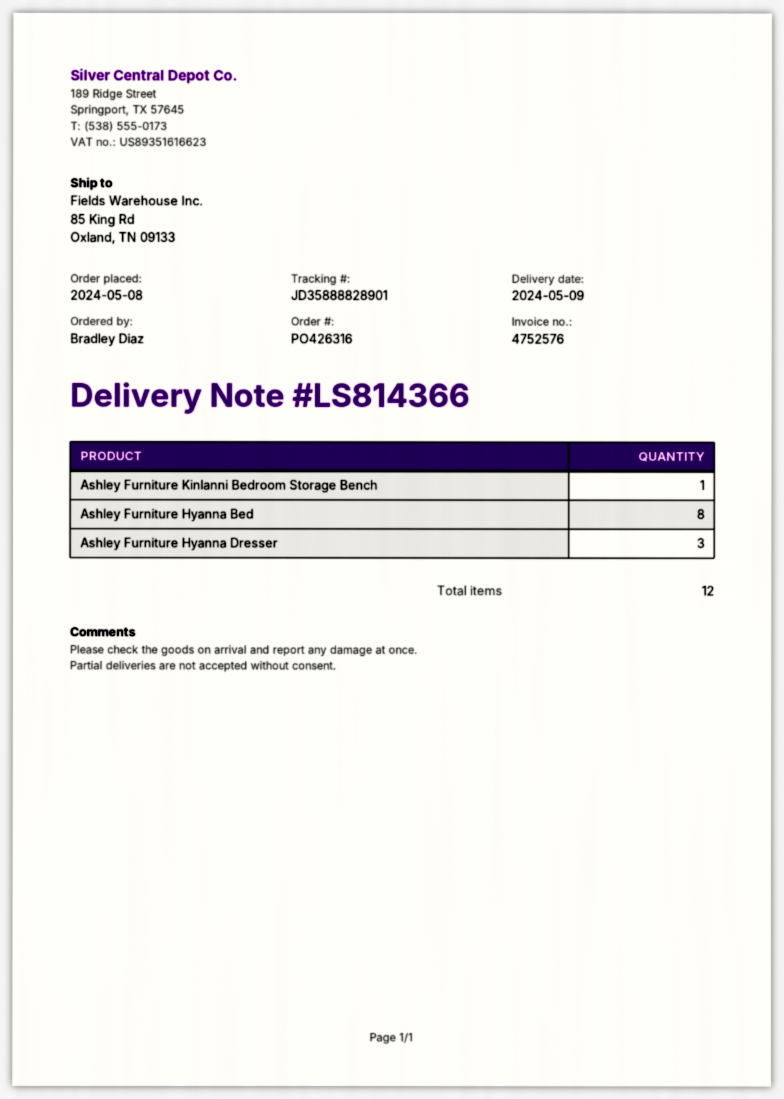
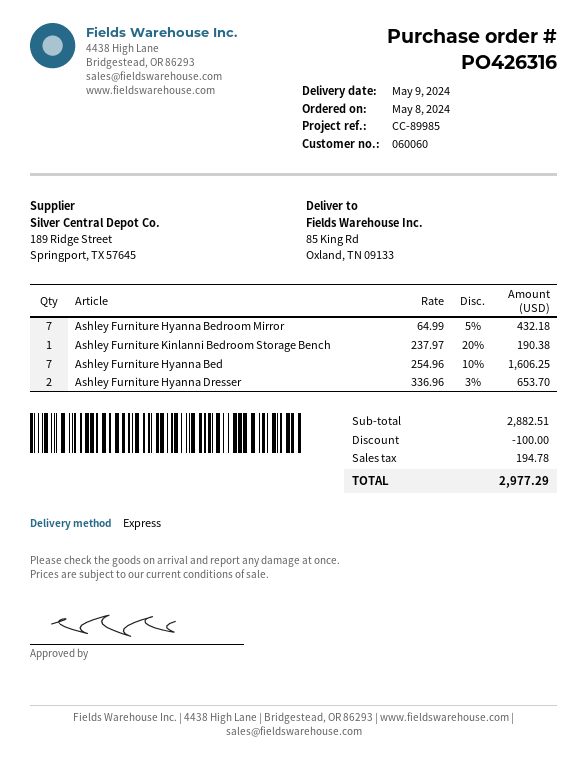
Ashley Furniture Hyanna Bed: 8 -> 7
Ashley Furniture Hyanna Dresser: 3 -> 2
Ashley Furniture Hyanna Bedroom Mirror: none -> 7

